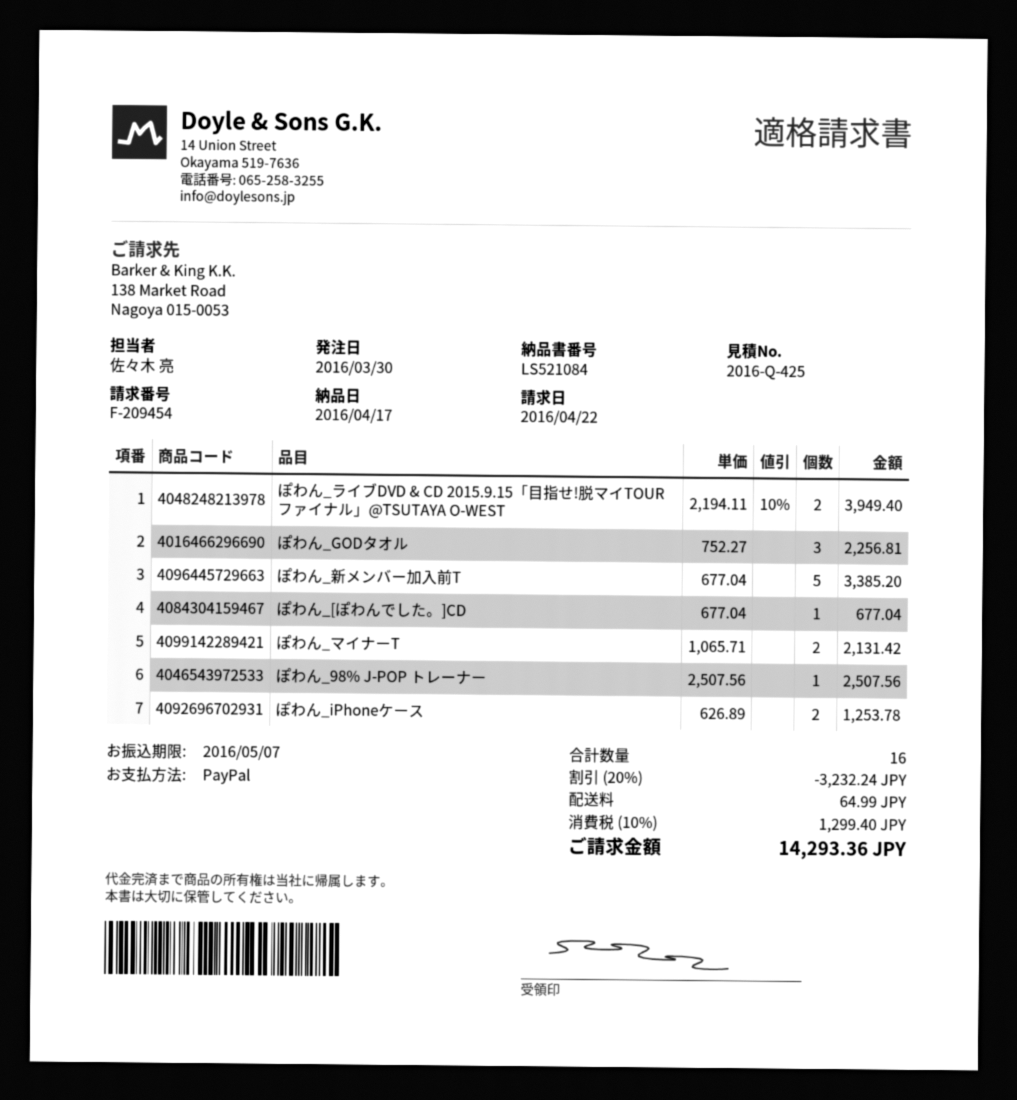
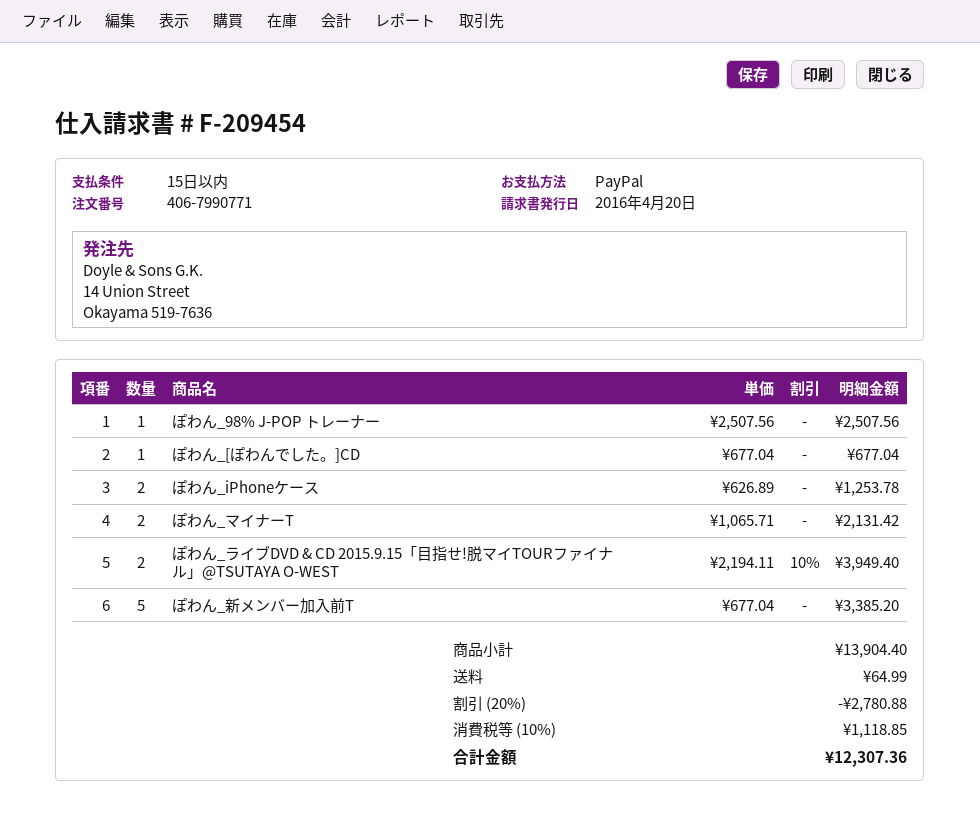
invoice date: 2016-04-22 -> 2016-04-20
ぽわん_GODタオル: 3 x 752.27 = 2256.81 -> none
discount: 20% = 3232.24 -> 20% = 2780.88
tax: 10% = 1299.40 -> 10% = 1118.85
total: 14293.36 -> 12307.36

